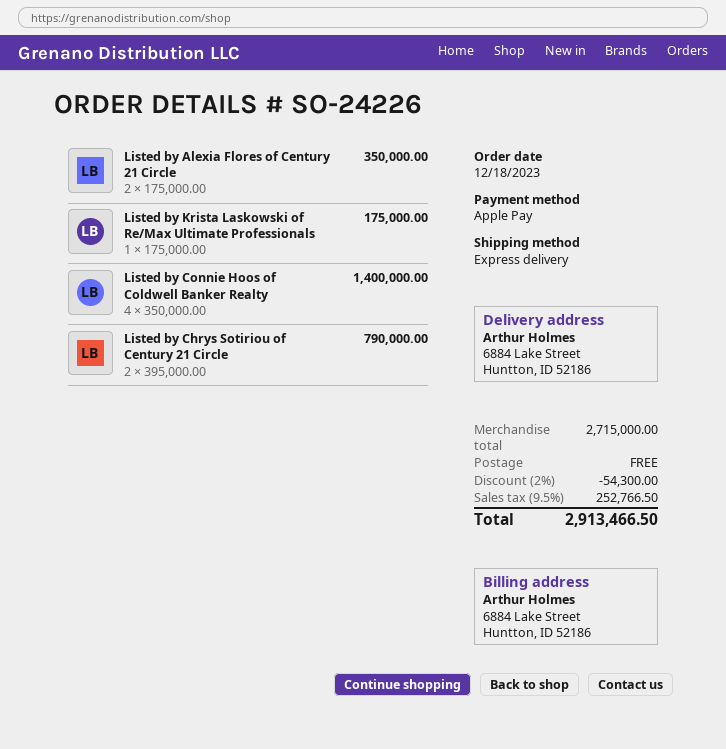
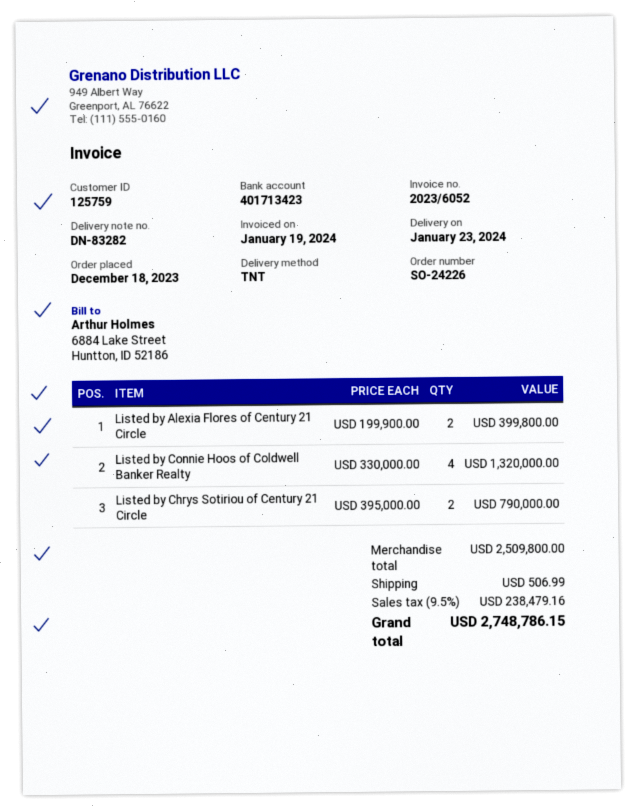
shipping method: express -> TNT
Listed by Alexia Flores of Century 21 Circle: 2 x 175000.00 = 350000.00 -> 2 x 199900.00 = 399800.00
Listed by Krista Laskowski of Re/Max Ultimate Professionals: 1 x 175000.00 = 175000.00 -> none
Listed by Connie Hoos of Coldwell Banker Realty: 4 x 350000.00 = 1400000.00 -> 4 x 330000.00 = 1320000.00
subtotal: 2715000.00 -> 2509800.00
discount: 2% = 54300.00 -> none
shipping: 0.00 -> 506.99
tax: 9.5% = 252766.50 -> 9.5% = 238479.16
total: 2913466.50 -> 2748786.15

